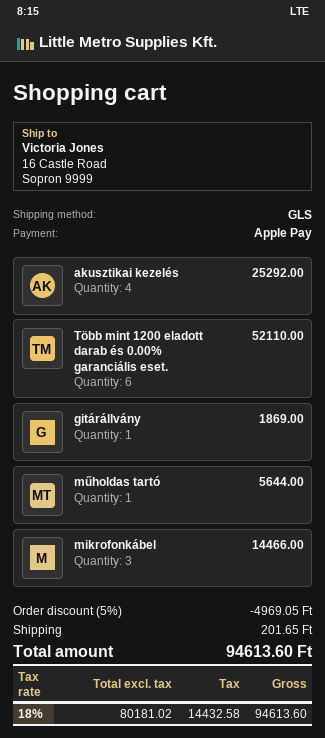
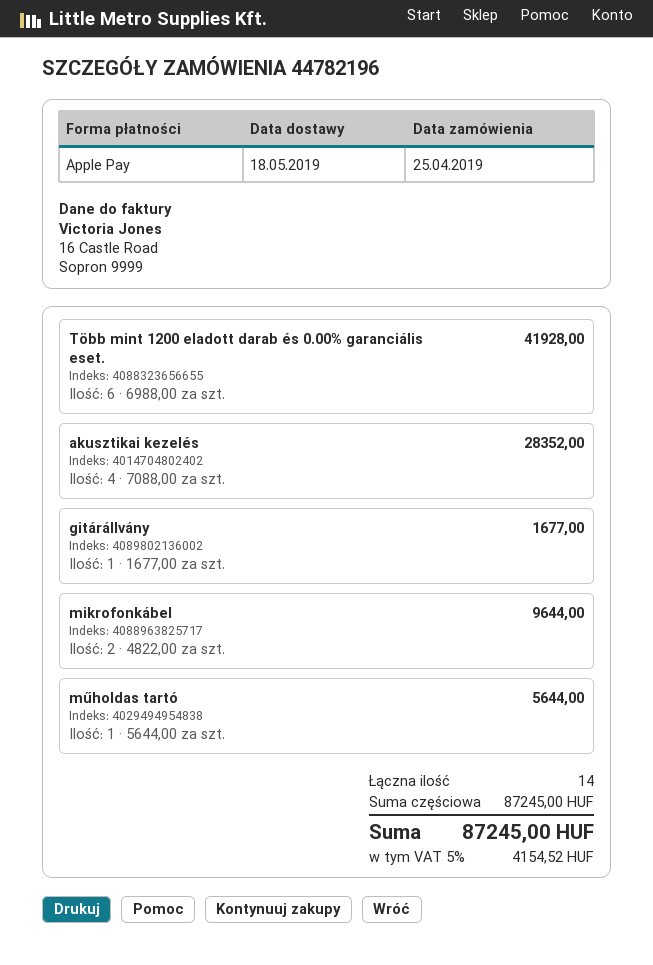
akusztikai kezelés: 4 for 25292.00 -> 4 for 28352.00
Több mint 1200 eladott darab és 0.00% garanciális eset.: 6 for 52110.00 -> 6 for 41928.00
gitárállvány: 1 for 1869.00 -> 1 for 1677.00
mikrofonkábel: 3 for 14466.00 -> 2 for 9644.00
discount: 5% = 4969.05 -> none
shipping: 201.65 -> none
tax: 18% = 14432.58 -> 5% = 4154.52
total: 94613.60 -> 87245.00

